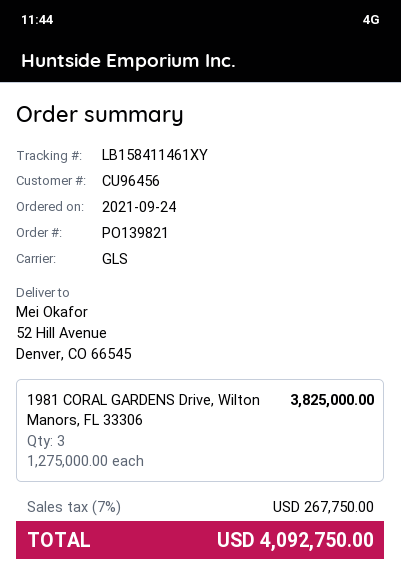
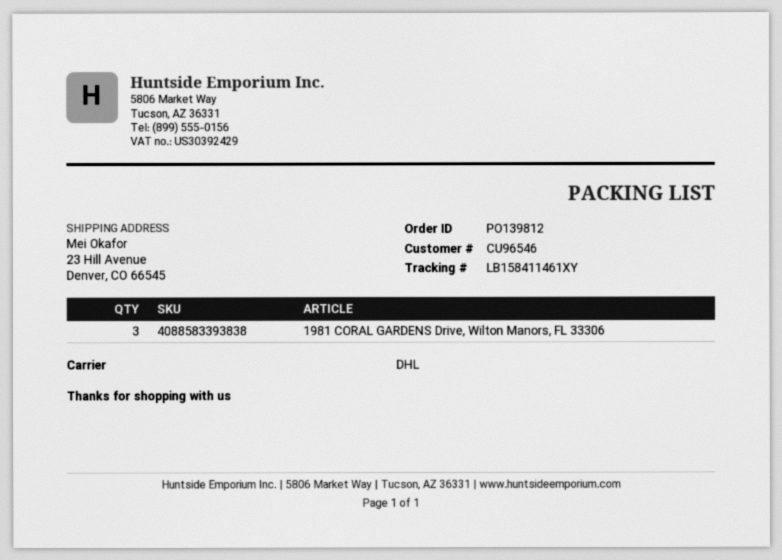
order number: PO139821 -> PO139812
customer number: CU96456 -> CU96546
shipping method: GLS -> DHL
ship to: 52 Hill Avenue, Denver, CO 66545 -> 23 Hill Avenue, Denver, CO 66545

